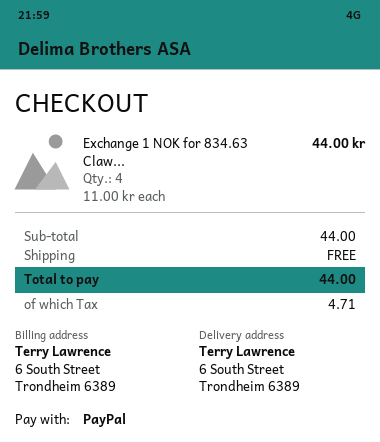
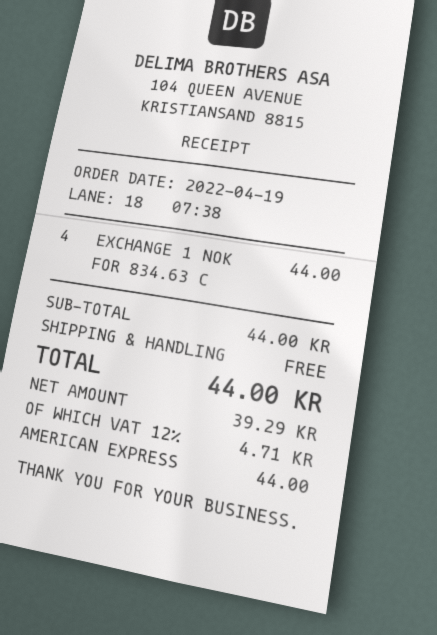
payment method: PayPal -> American Express

